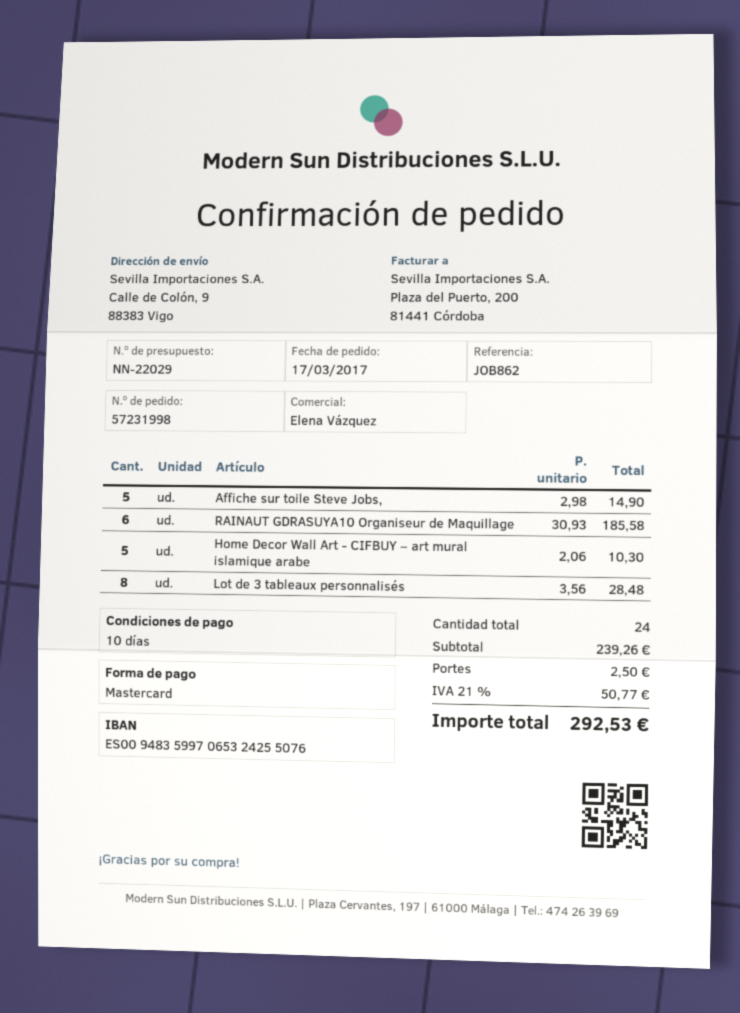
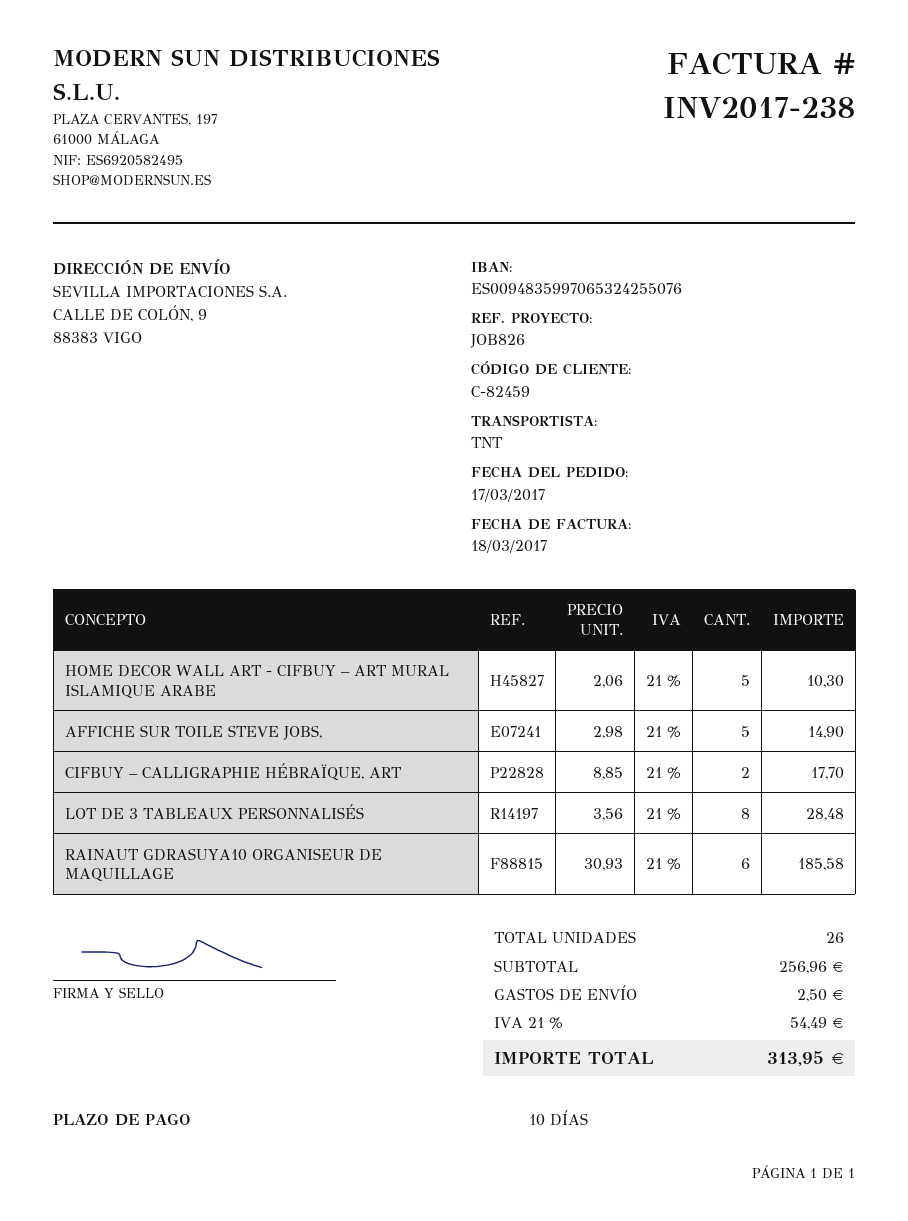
reference: JOB862 -> JOB826
CIFBUY – CALLIGRAPHIE HÉBRAÏQUE, ART: none -> 2 x 8.85 = 17.70
total quantity: 24 -> 26
subtotal: 239.26 -> 256.96
tax: 21% = 50.77 -> 21% = 54.49
total: 292.53 -> 313.95

